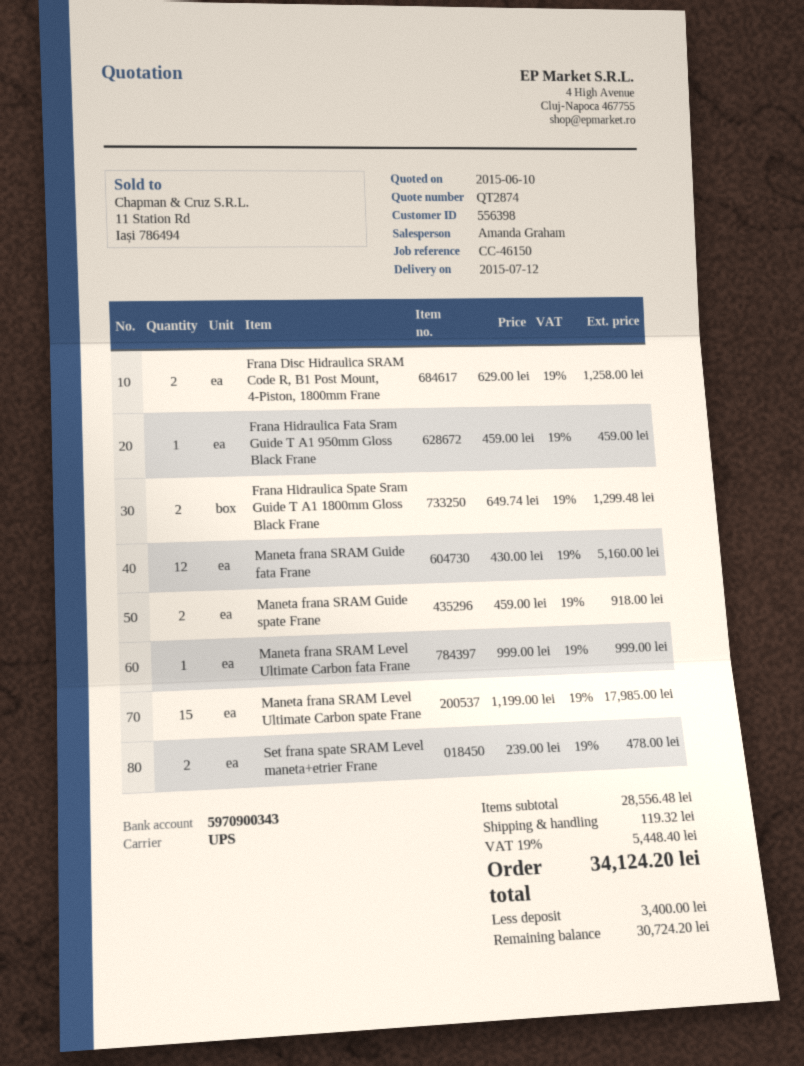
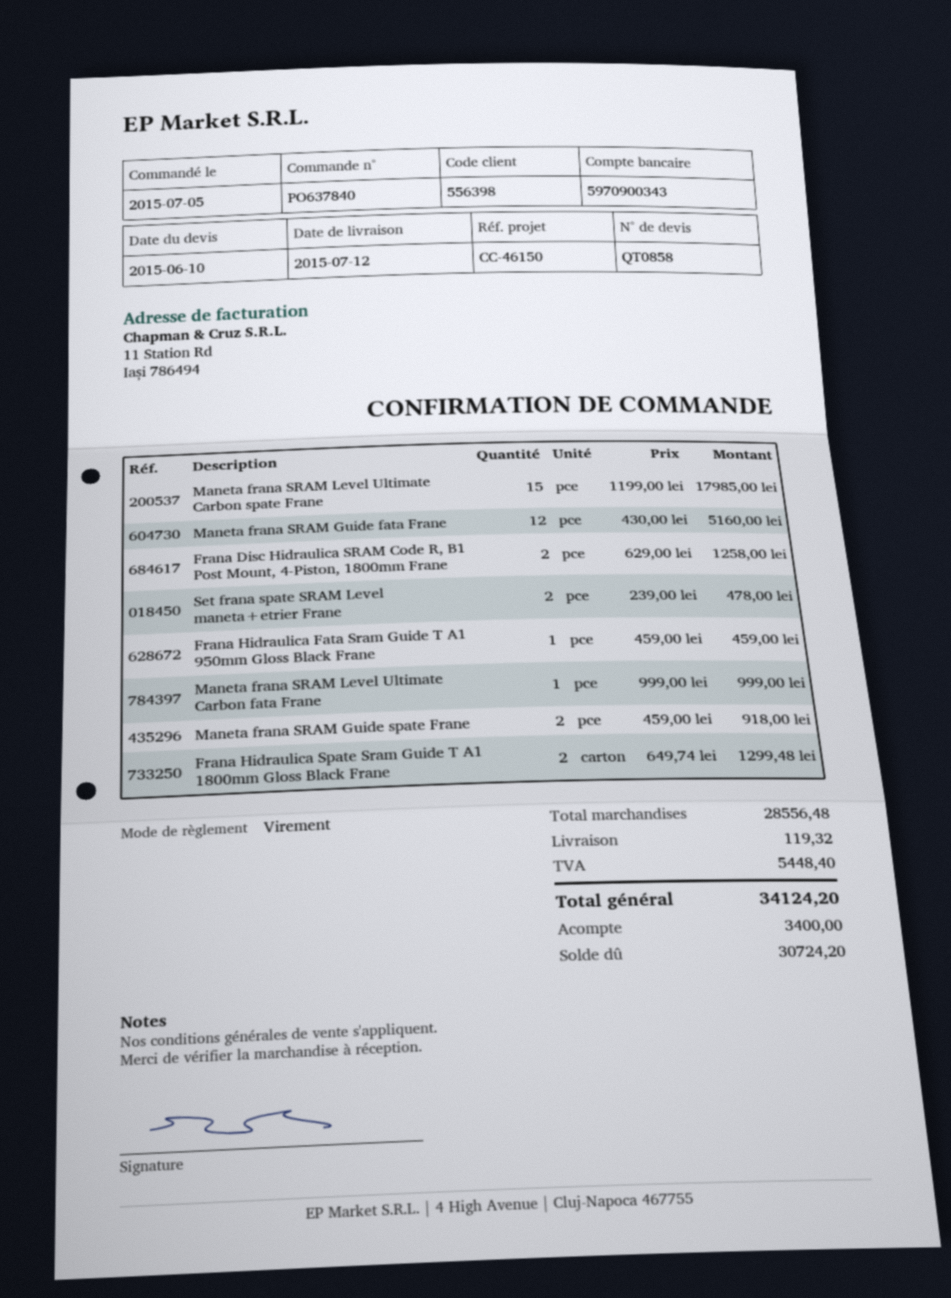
quote number: QT2874 -> QT0858

